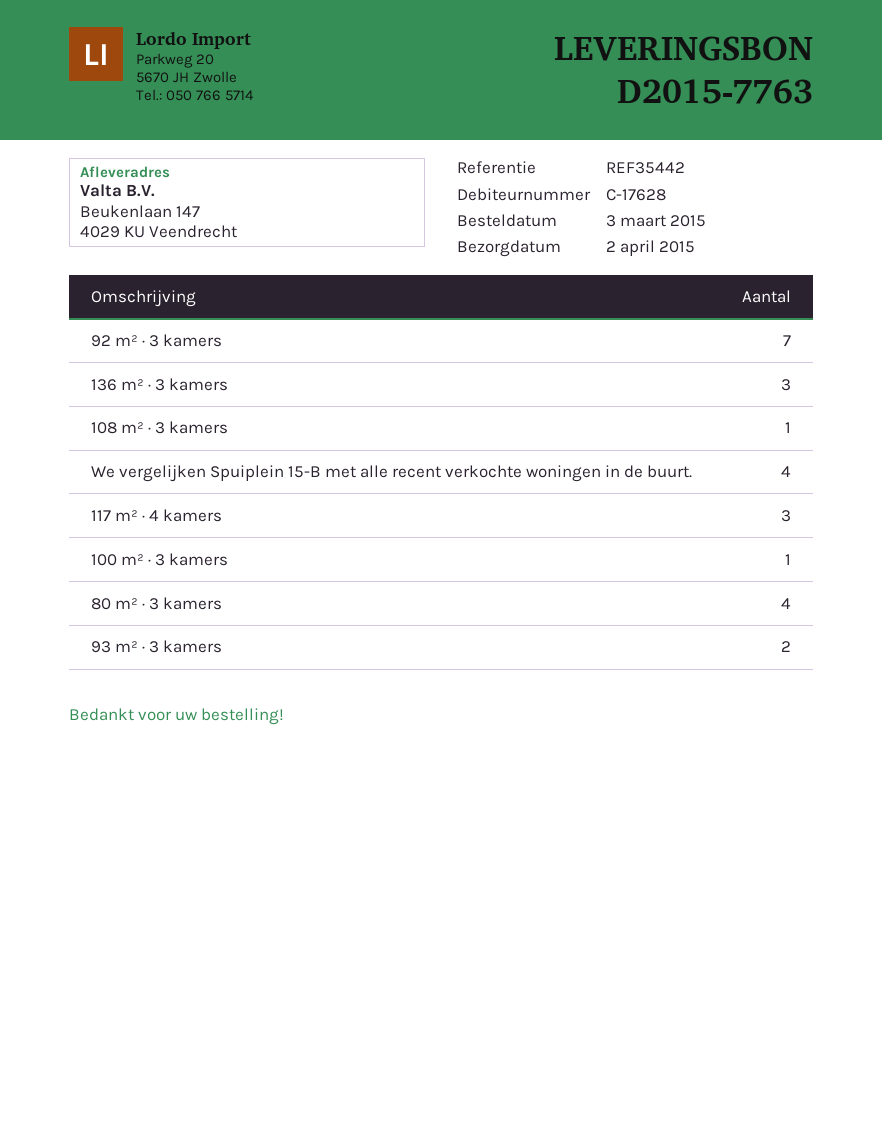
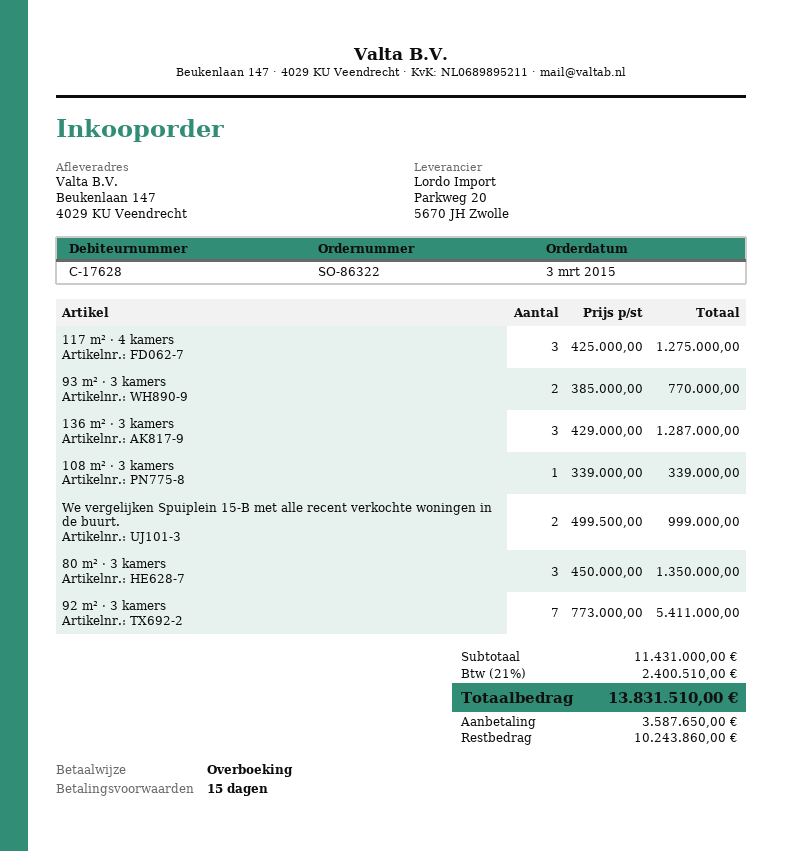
We vergelijken Spuiplein 15-B met alle recent verkochte woningen in de buurt.: 4 -> 2
100 m² · 3 kamers: 1 -> none
80 m² · 3 kamers: 4 -> 3

